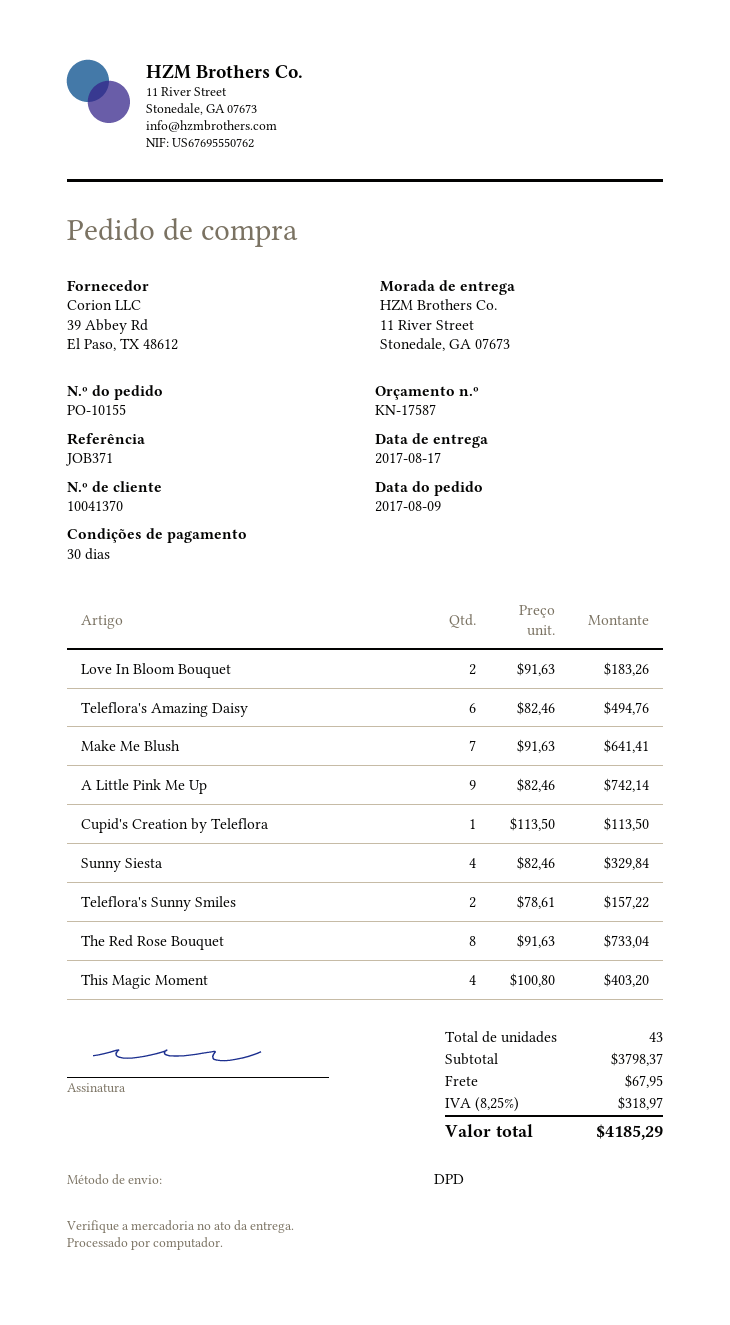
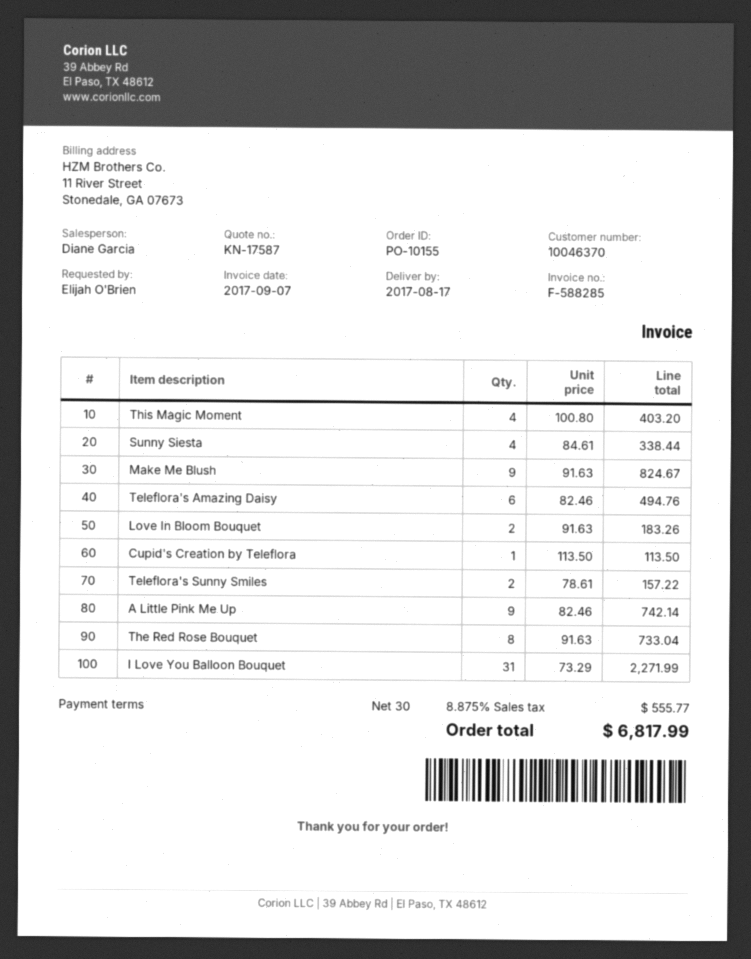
customer number: 10041370 -> 10046370
Make Me Blush: 7 x 91.63 = 641.41 -> 9 x 91.63 = 824.67
Sunny Siesta: 4 x 82.46 = 329.84 -> 4 x 84.61 = 338.44
I Love You Balloon Bouquet: none -> 31 x 73.29 = 2271.99
shipping: 67.95 -> none
tax: 8.25% = 318.97 -> 8.875% = 555.77
total: 4185.29 -> 6817.99

